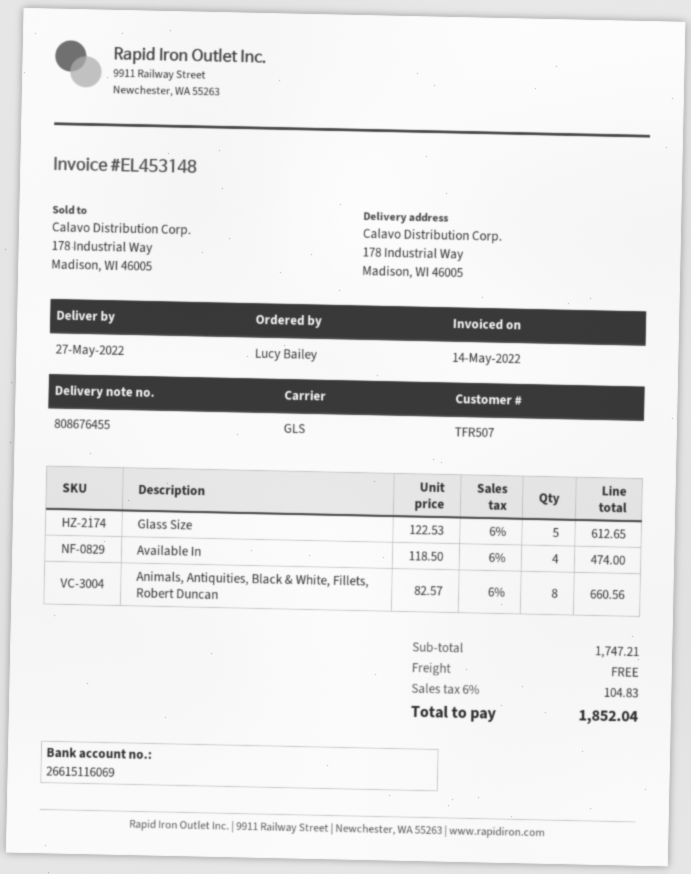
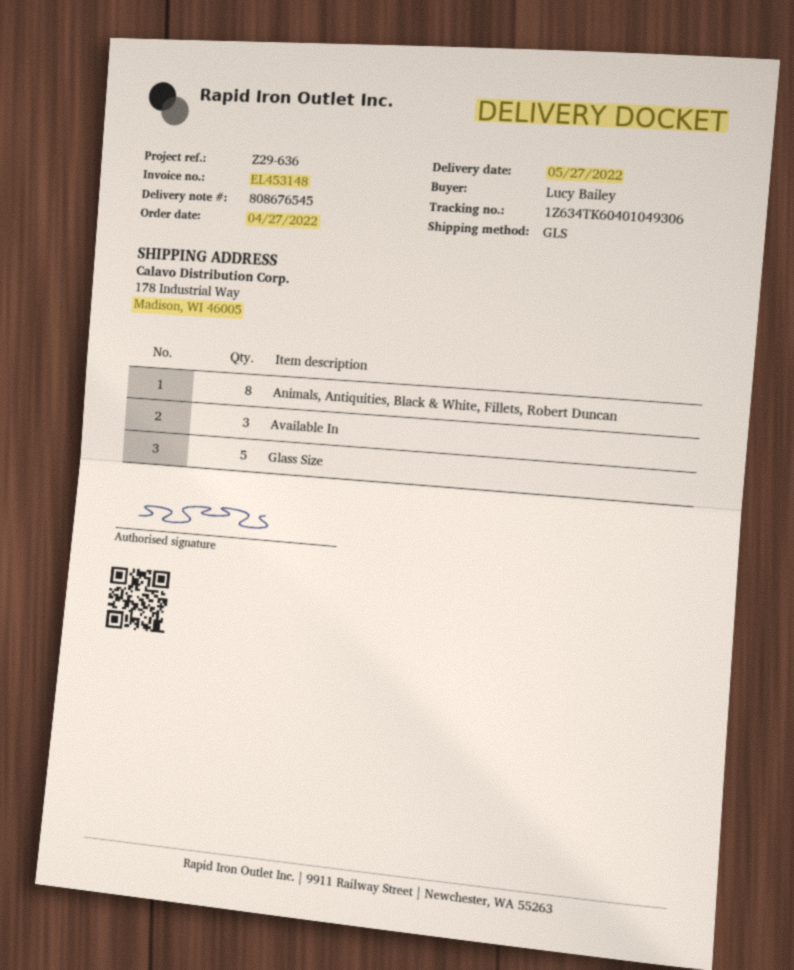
delivery note number: 808676455 -> 808676545
Available In: 4 -> 3

